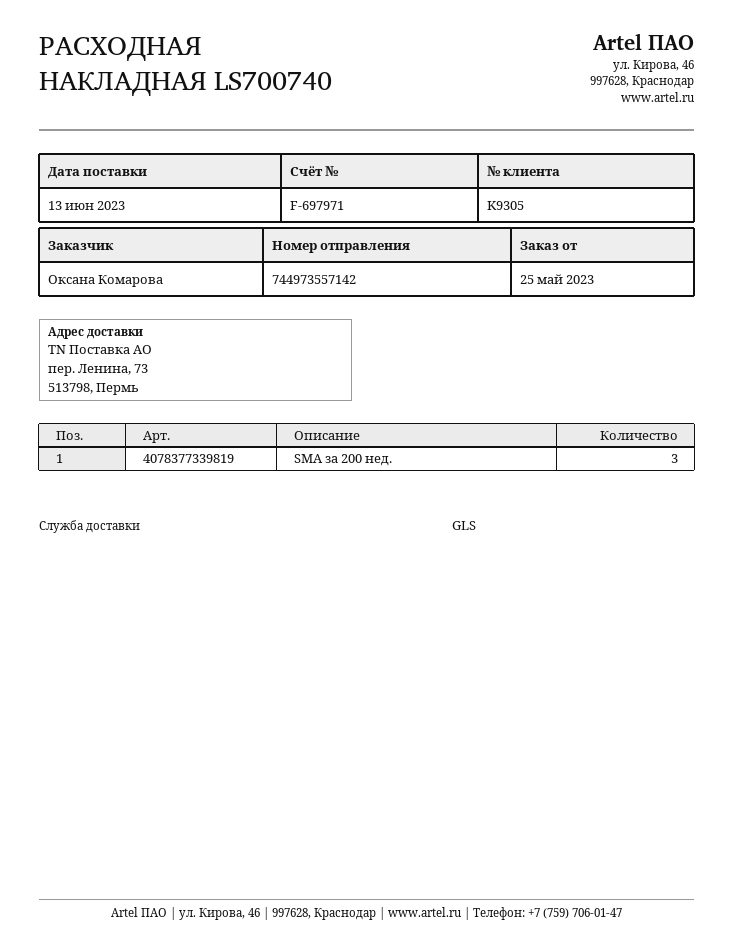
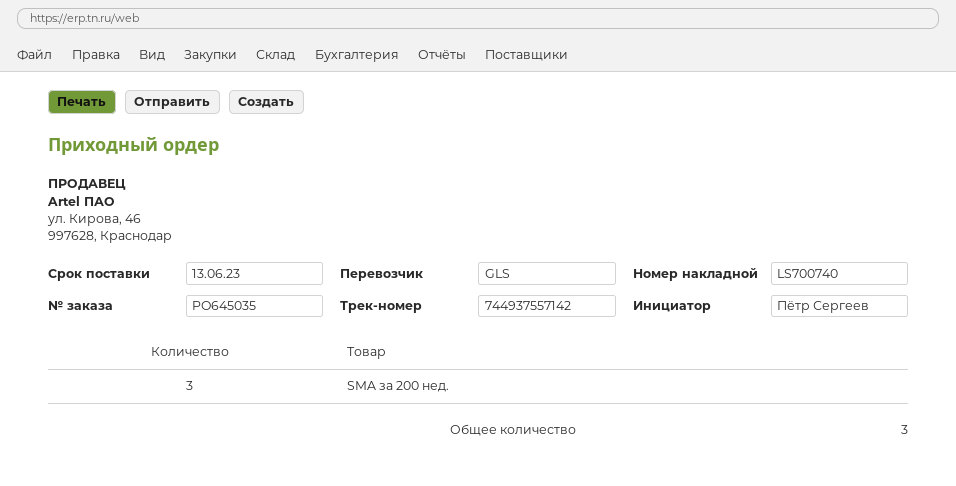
ordered by: Оксана Комарова -> Пётр Сергеев
tracking number: 744973557142 -> 744937557142

